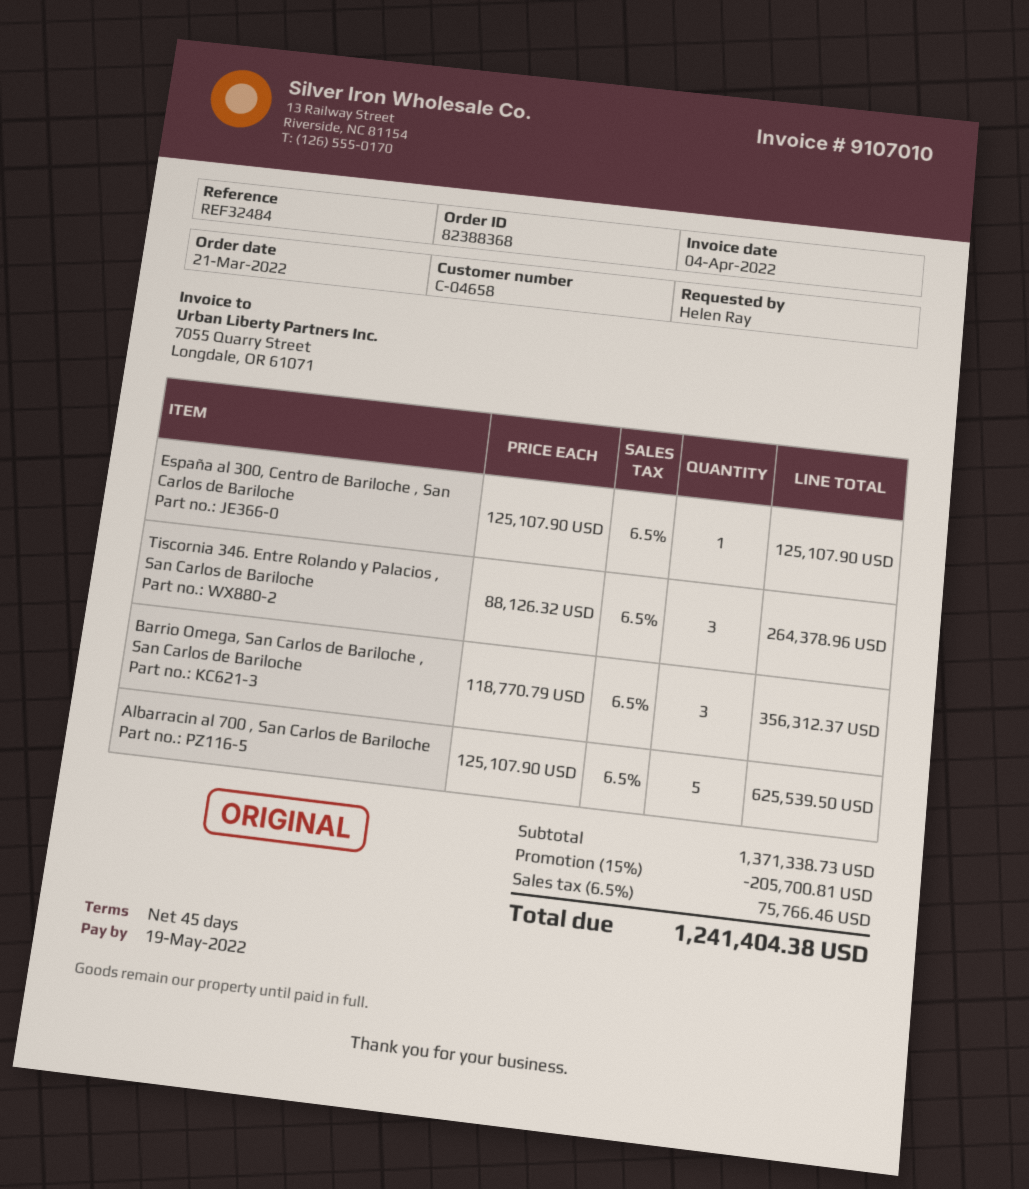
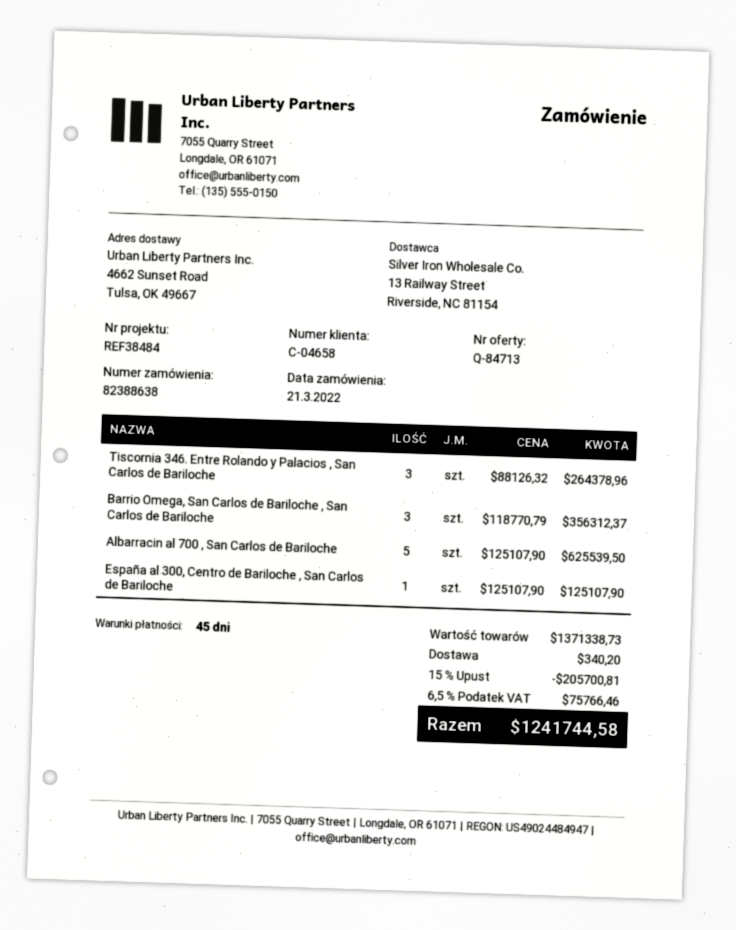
order number: 82388368 -> 82388638
reference: REF32484 -> REF38484
shipping: none -> 340.20
total: 1241404.38 -> 1241744.58

